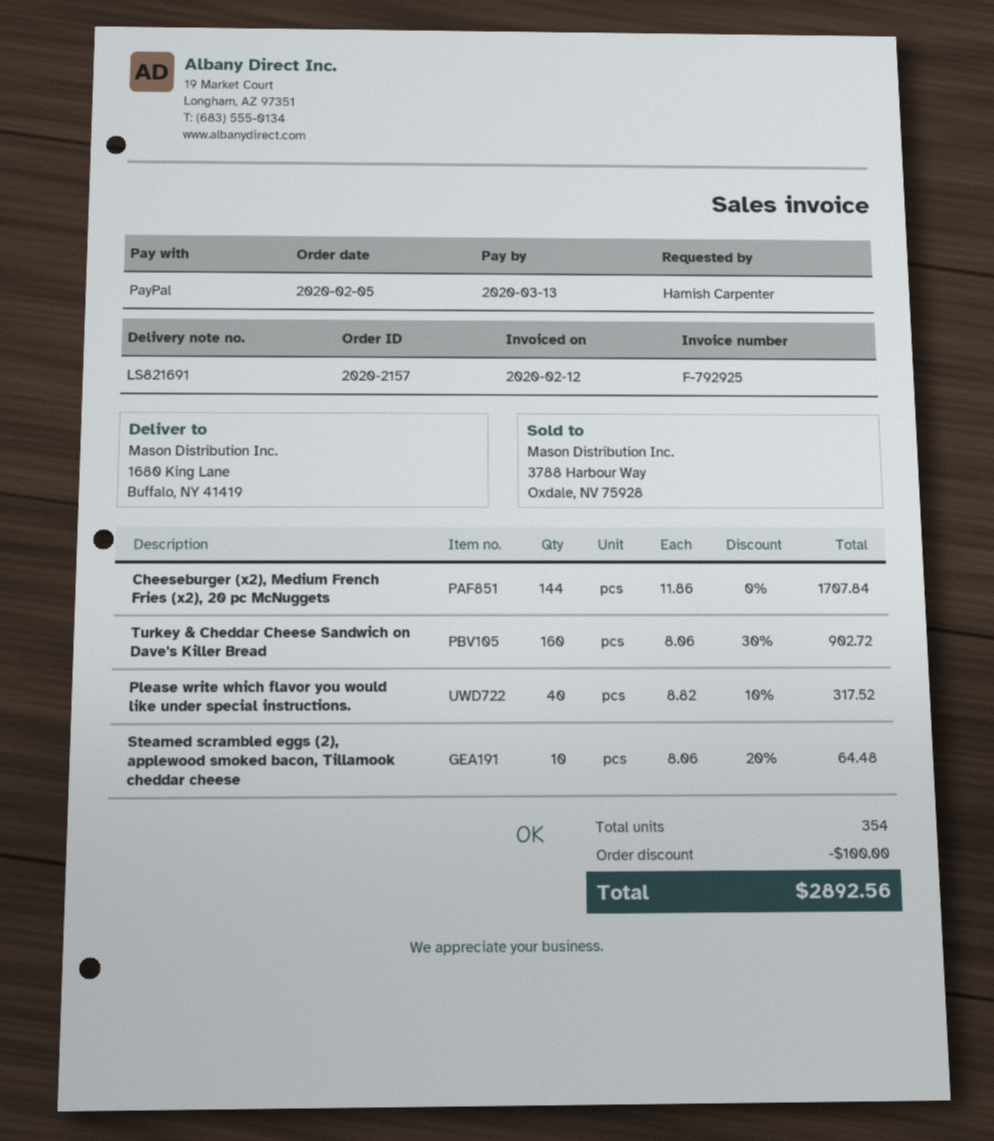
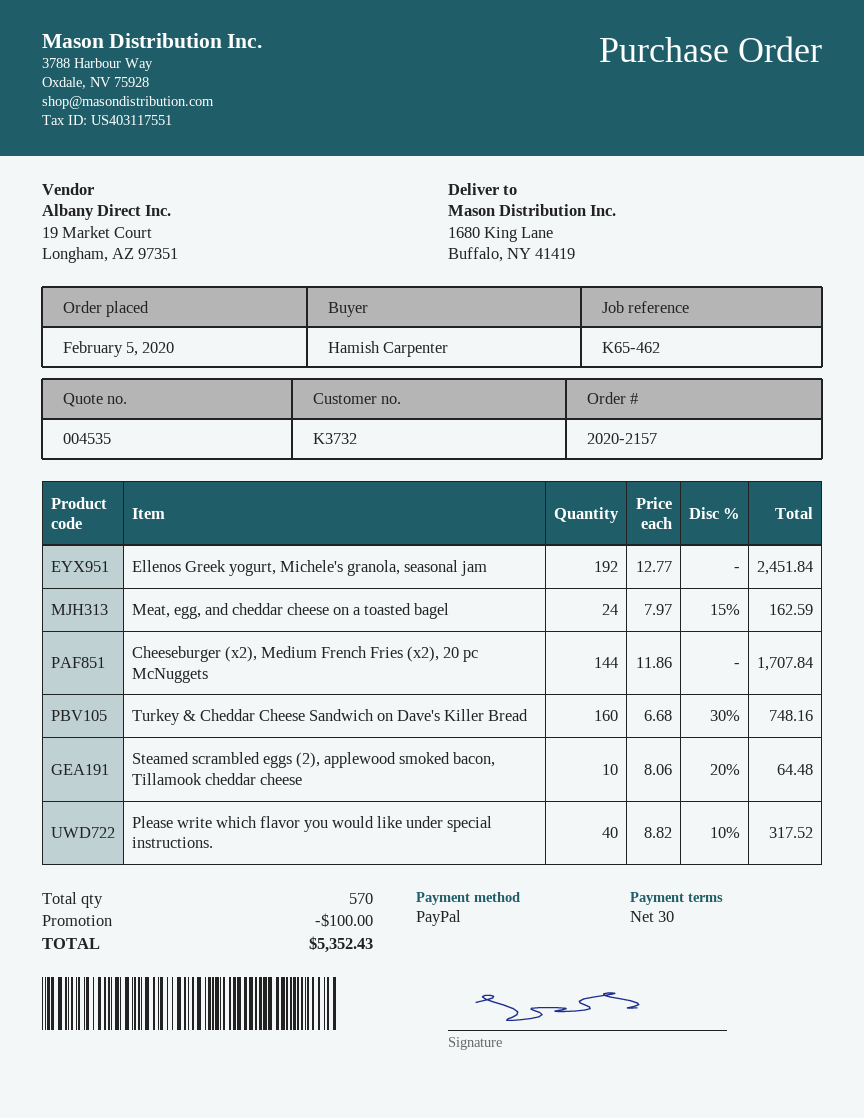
Turkey & Cheddar Cheese Sandwich on Dave's Killer Bread: 160 x 8.06 - 30% = 902.72 -> 160 x 6.68 - 30% = 748.16
Ellenos Greek yogurt, Michele's granola, seasonal jam: none -> 192 x 12.77 = 2451.84
Meat, egg, and cheddar cheese on a toasted bagel: none -> 24 x 7.97 - 15% = 162.59
total quantity: 354 -> 570
total: 2892.56 -> 5352.43

